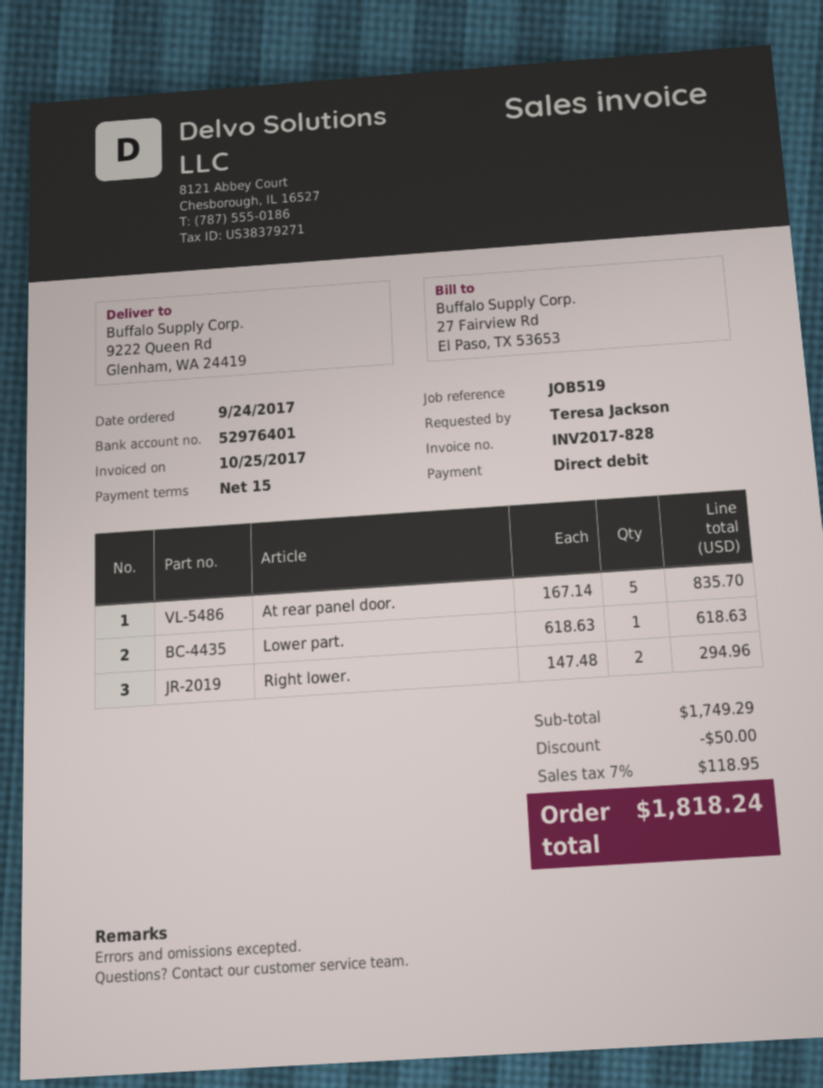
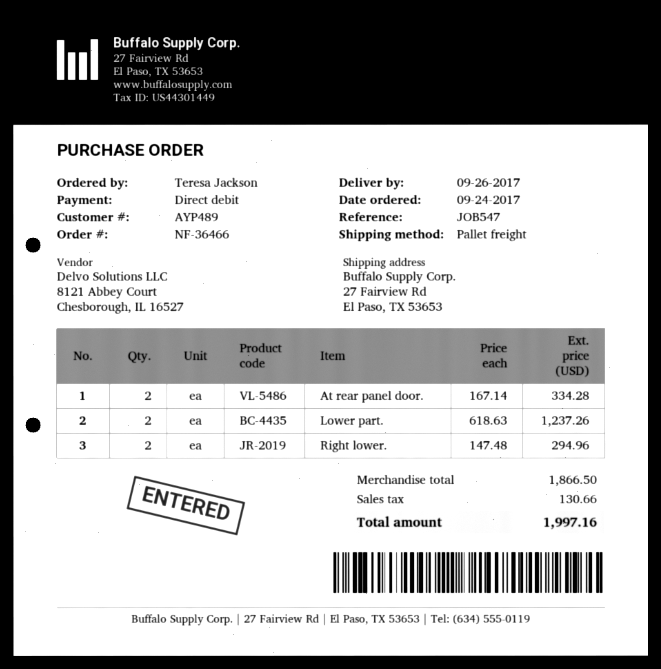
reference: JOB519 -> JOB547
ship to: 9222 Queen Rd, Glenham, WA 24419 -> 27 Fairview Rd, El Paso, TX 53653
At rear panel door.: 5 x 167.14 = 835.70 -> 2 x 167.14 = 334.28
Lower part.: 1 x 618.63 = 618.63 -> 2 x 618.63 = 1237.26
subtotal: 1749.29 -> 1866.50
discount: 50.00 -> none
tax: 118.95 -> 130.66
total: 1818.24 -> 1997.16

